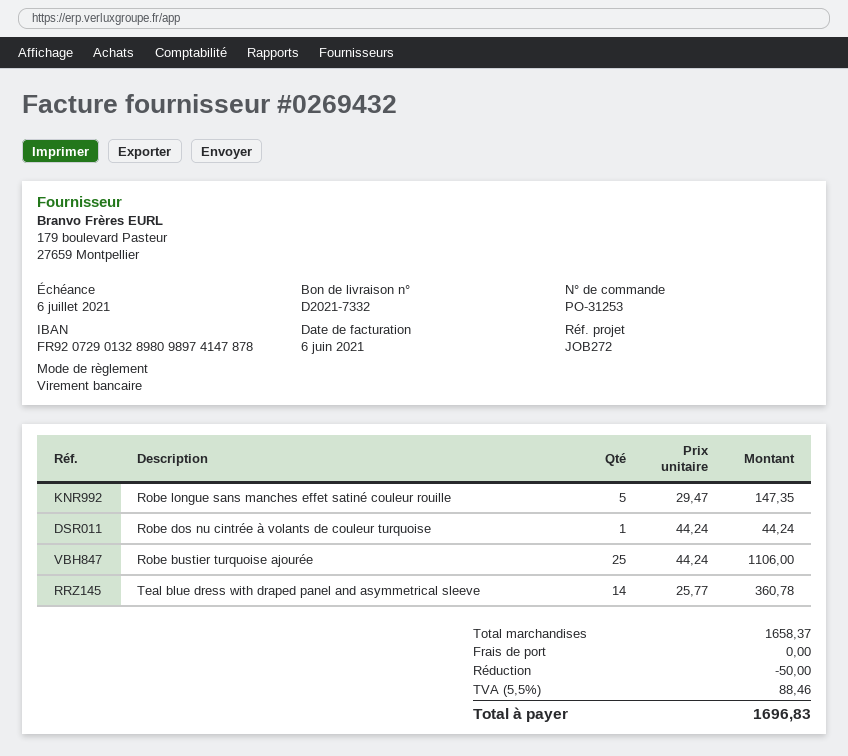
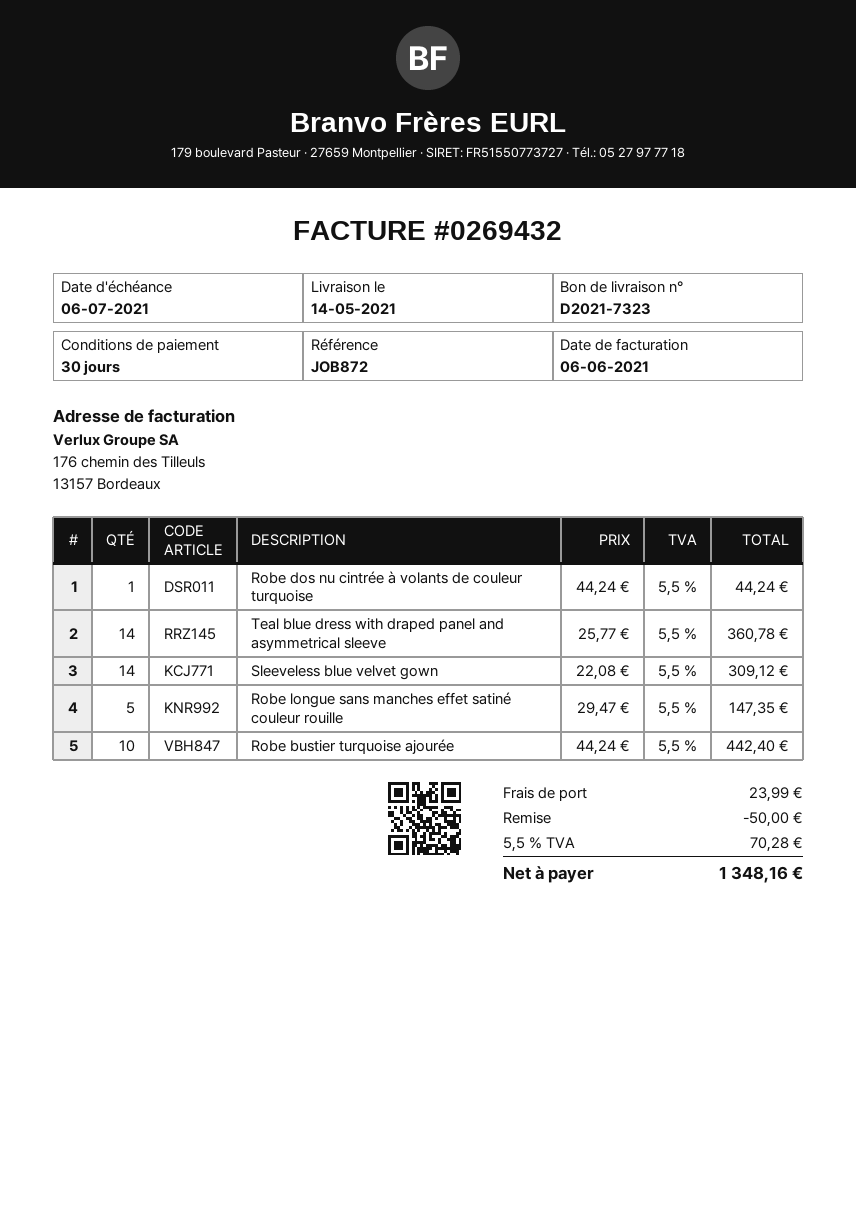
delivery note number: D2021-7332 -> D2021-7323
reference: JOB272 -> JOB872
Robe bustier turquoise ajourée: 25 x 44.24 = 1106.00 -> 10 x 44.24 = 442.40
Sleeveless blue velvet gown: none -> 14 x 22.08 = 309.12
shipping: 0.00 -> 23.99
tax: 5.5% = 88.46 -> 5.5% = 70.28
total: 1696.83 -> 1348.16

